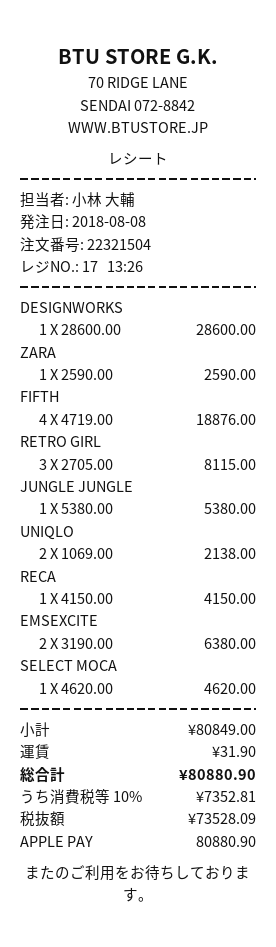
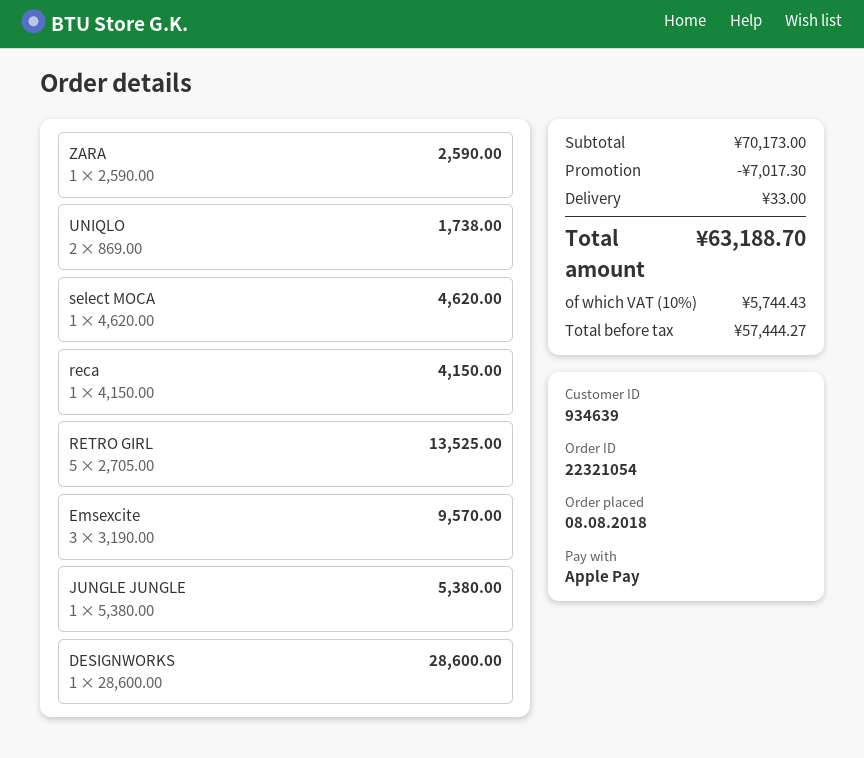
order number: 22321504 -> 22321054
FIFTH: 4 x 4719.00 = 18876.00 -> none
RETRO GIRL: 3 x 2705.00 = 8115.00 -> 5 x 2705.00 = 13525.00
UNIQLO: 2 x 1069.00 = 2138.00 -> 2 x 869.00 = 1738.00
EMSEXCITE: 2 x 3190.00 = 6380.00 -> 3 x 3190.00 = 9570.00
subtotal: 80849.00 -> 70173.00
discount: none -> 7017.30
shipping: 31.90 -> 33.00
net: 73528.09 -> 57444.27
tax: 10% = 7352.81 -> 10% = 5744.43
total: 80880.90 -> 63188.70

